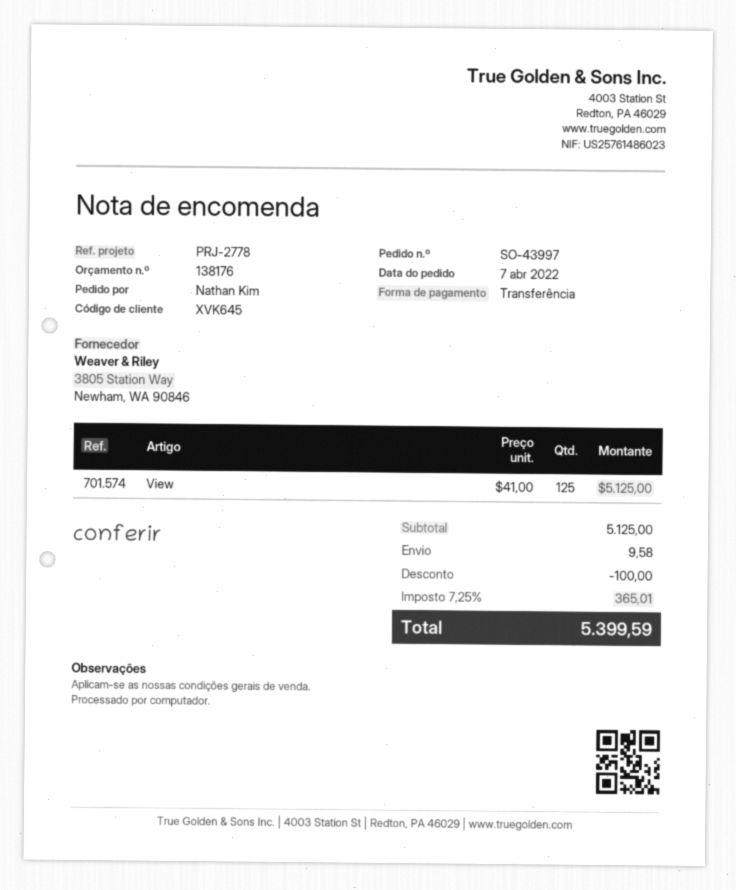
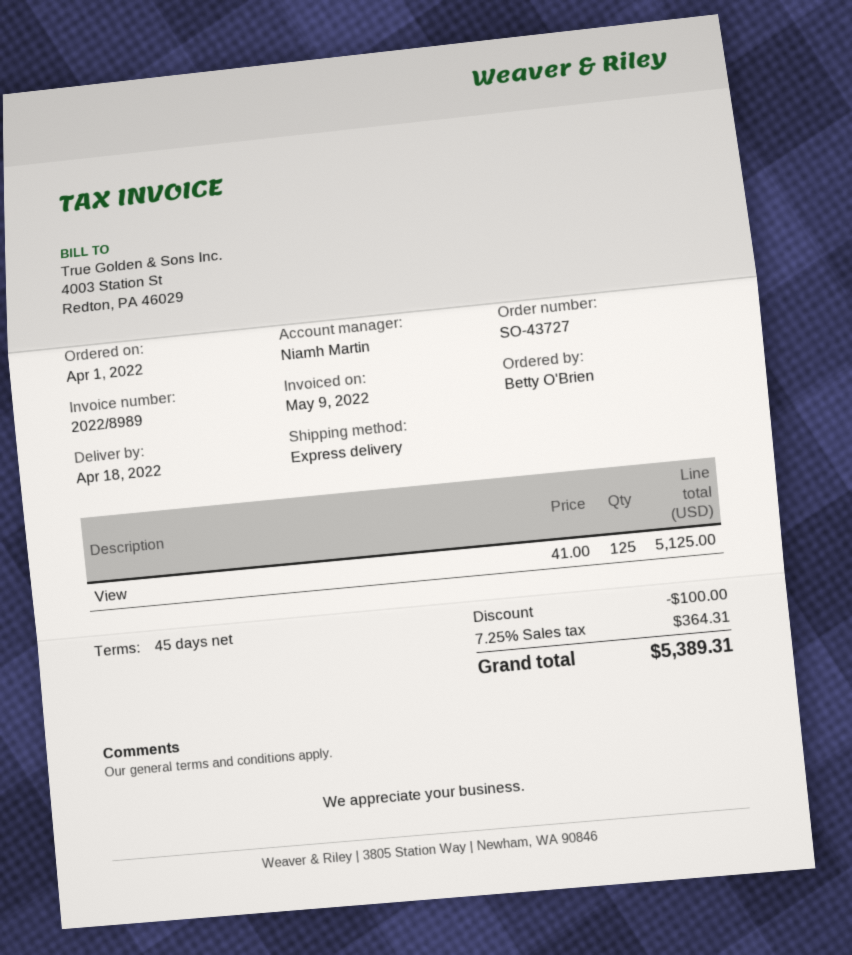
order number: SO-43997 -> SO-43727
order date: 2022-04-07 -> 2022-04-01
ordered by: Nathan Kim -> Betty O'Brien
shipping: 9.58 -> none
tax: 7.25% = 365.01 -> 7.25% = 364.31
total: 5399.59 -> 5389.31

